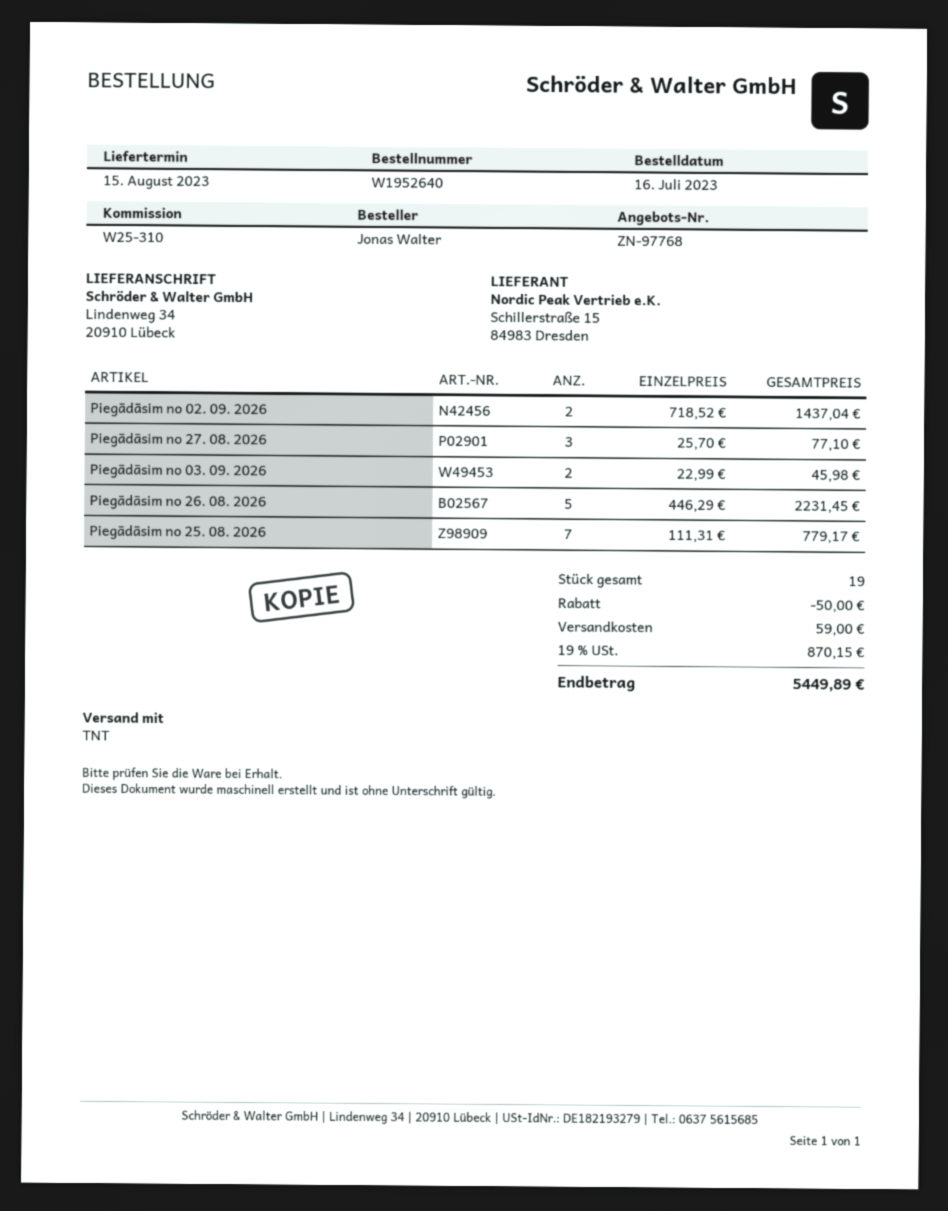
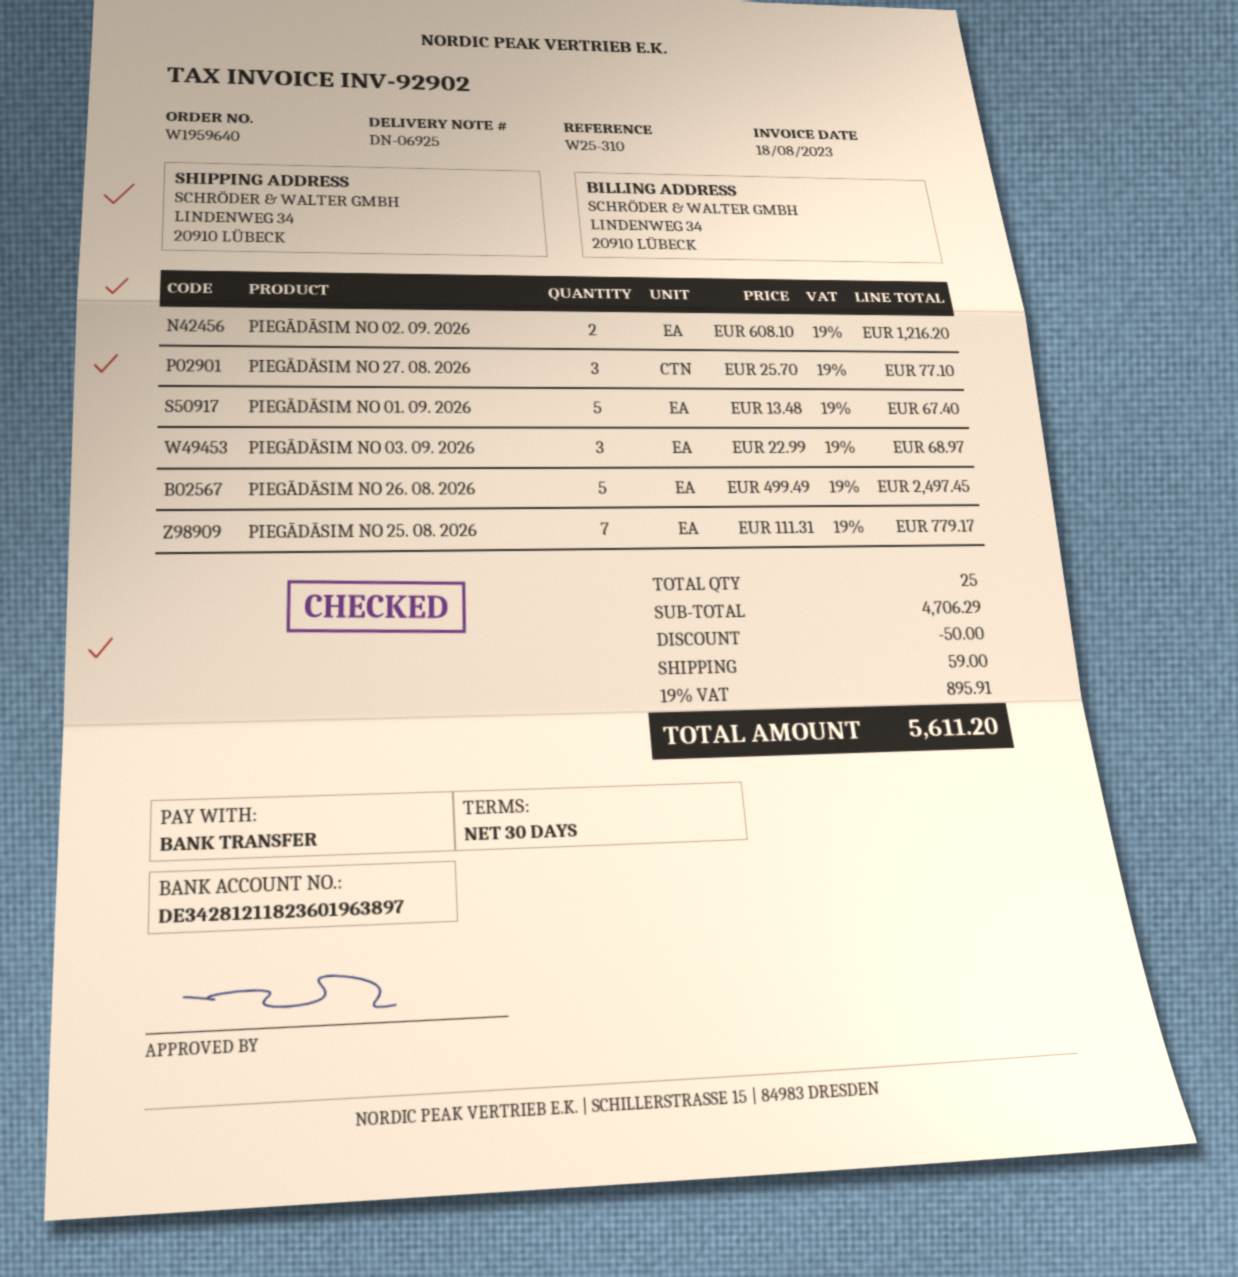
order number: W1952640 -> W1959640
Piegādāsim no 02. 09. 2026: 2 x 718.52 = 1437.04 -> 2 x 608.10 = 1216.20
Piegādāsim no 03. 09. 2026: 2 x 22.99 = 45.98 -> 3 x 22.99 = 68.97
Piegādāsim no 26. 08. 2026: 5 x 446.29 = 2231.45 -> 5 x 499.49 = 2497.45
PIEGĀDĀSIM NO 01. 09. 2026: none -> 5 x 13.48 = 67.40
total quantity: 19 -> 25
tax: 19% = 870.15 -> 19% = 895.91
total: 5449.89 -> 5611.20

